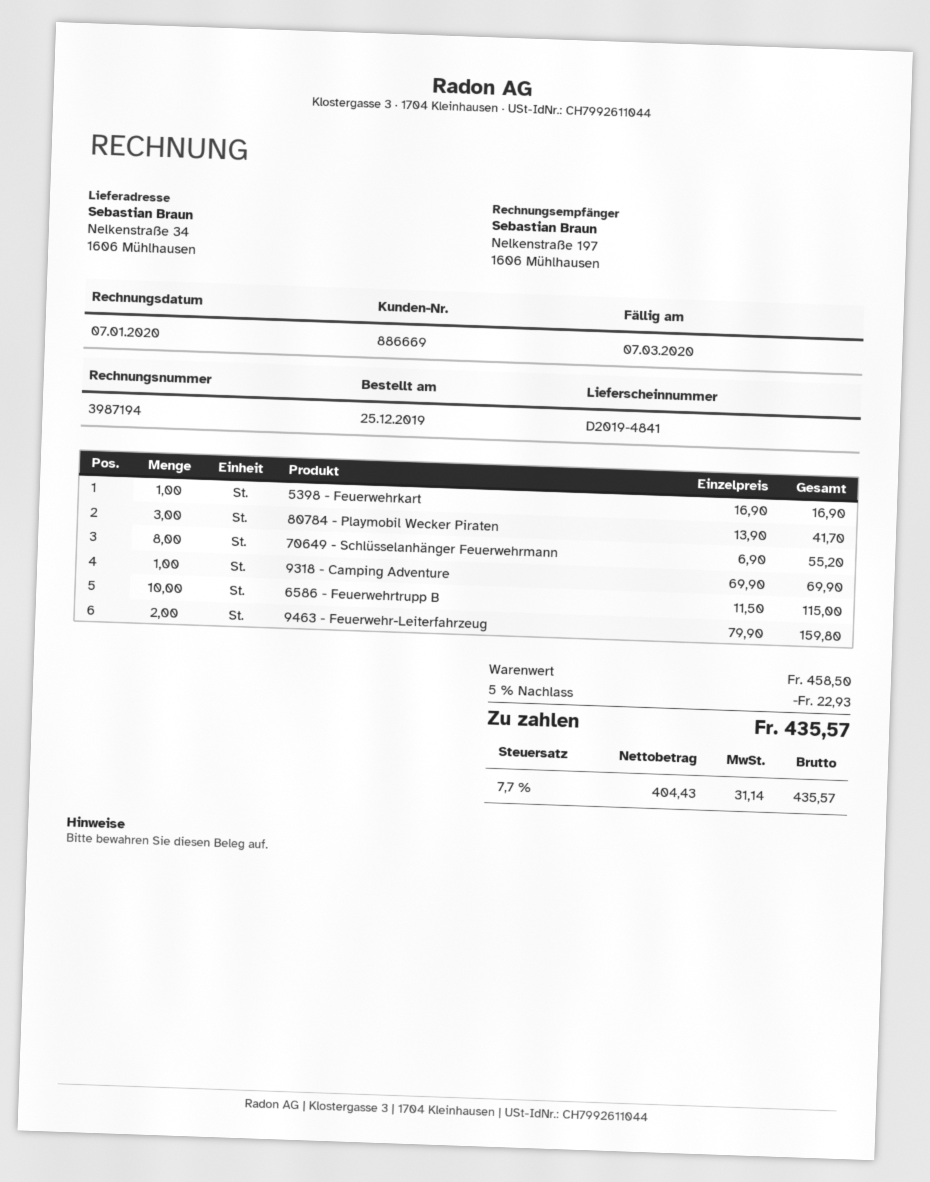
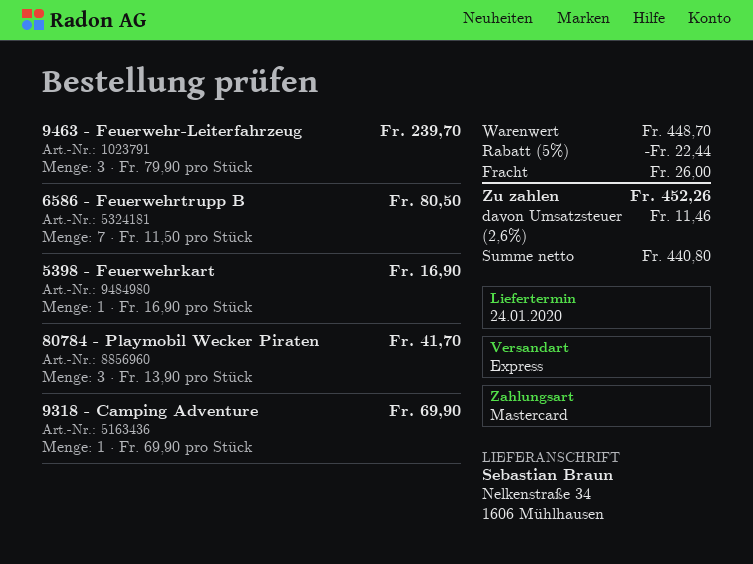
70649 - Schlüsselanhänger Feuerwehrmann: 8 x 6.90 = 55.20 -> none
6586 - Feuerwehrtrupp B: 10 x 11.50 = 115.00 -> 7 x 11.50 = 80.50
9463 - Feuerwehr-Leiterfahrzeug: 2 x 79.90 = 159.80 -> 3 x 79.90 = 239.70
subtotal: 458.50 -> 448.70
discount: 5% = 22.93 -> 5% = 22.44
shipping: none -> 26.00
net: 404.43 -> 440.80
tax: 7.7% = 31.14 -> 2.6% = 11.46
total: 435.57 -> 452.26

